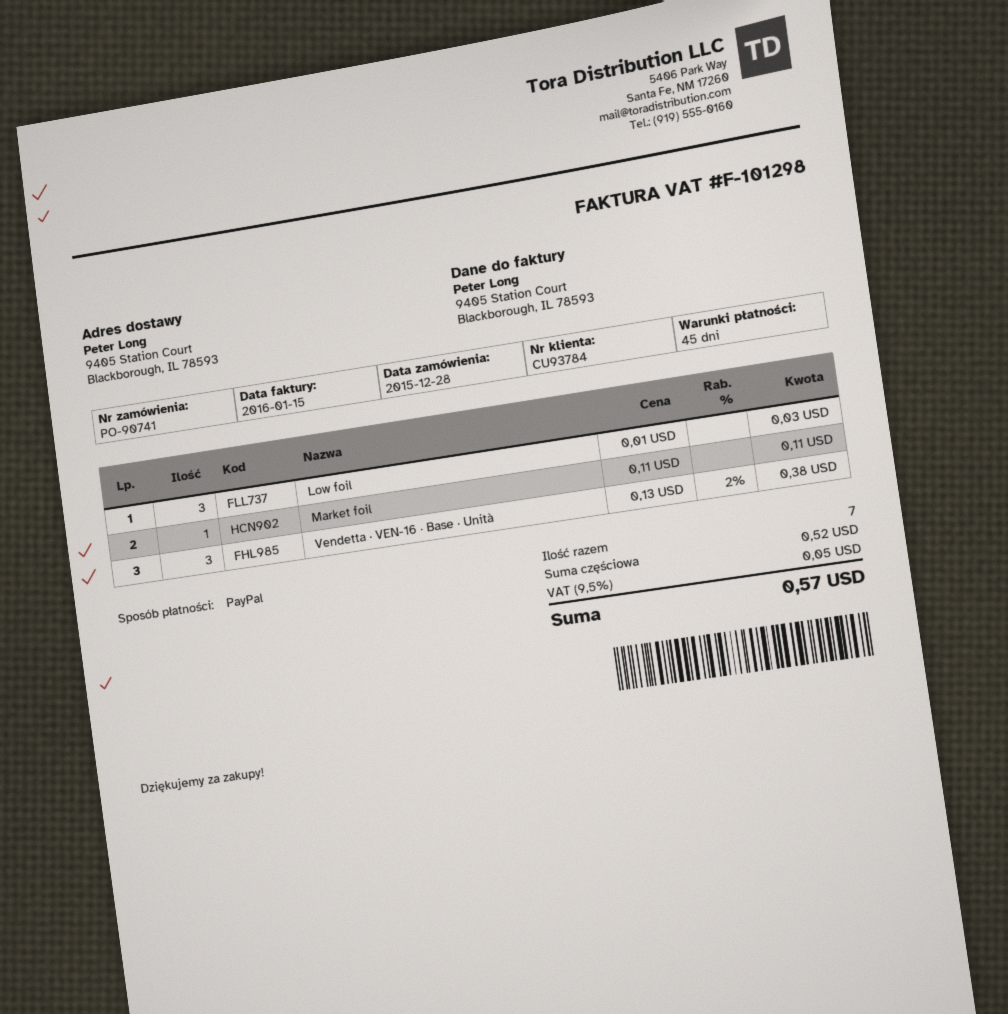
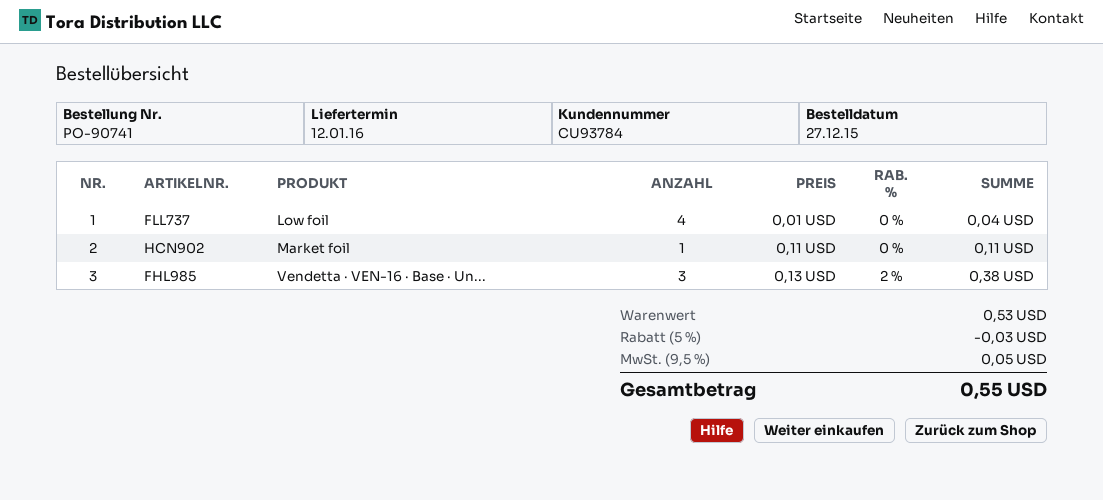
order date: 2015-12-28 -> 2015-12-27
Low foil: 3 x 0.01 = 0.03 -> 4 x 0.01 = 0.04
subtotal: 0.52 -> 0.53
discount: none -> 5% = 0.03
total: 0.57 -> 0.55

